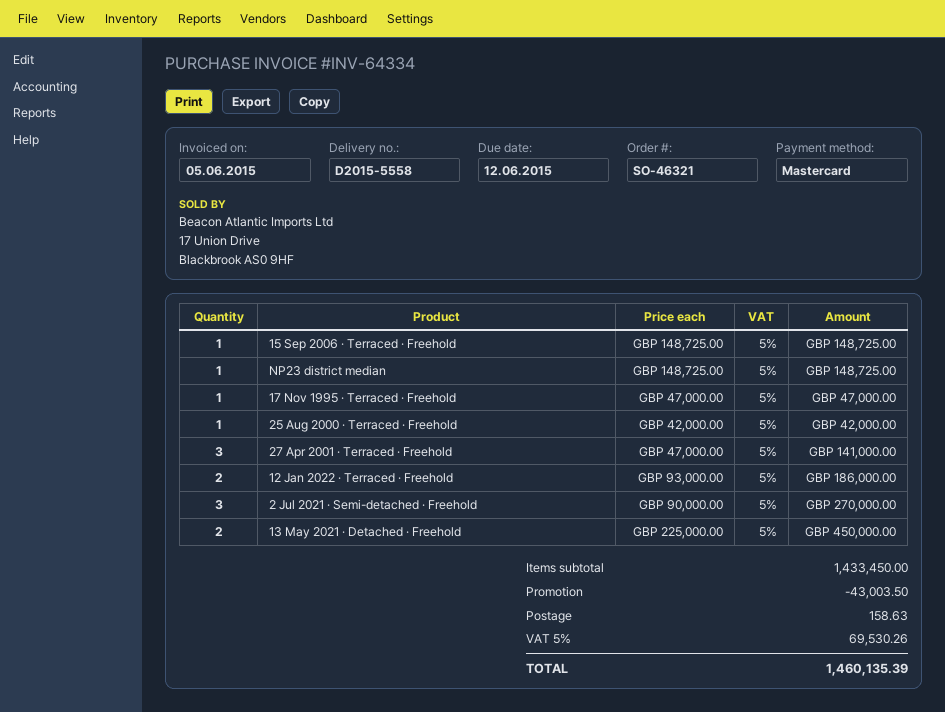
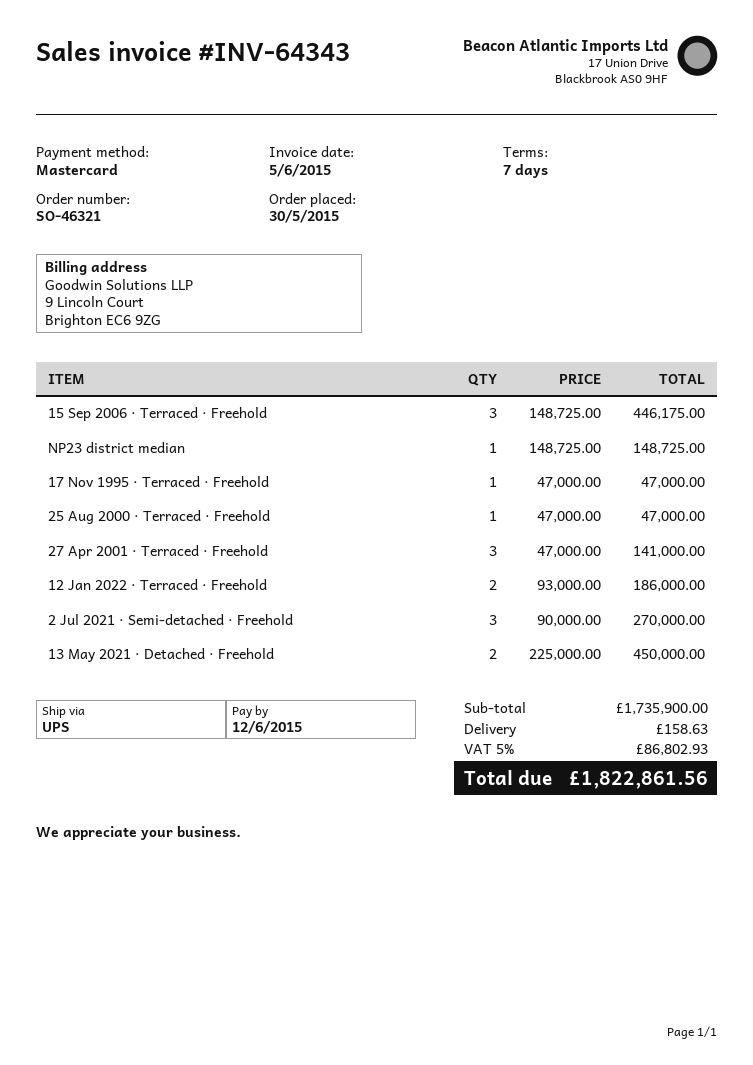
invoice number: INV-64334 -> INV-64343
15 Sep 2006 · Terraced · Freehold: 1 x 148725.00 = 148725.00 -> 3 x 148725.00 = 446175.00
25 Aug 2000 · Terraced · Freehold: 1 x 42000.00 = 42000.00 -> 1 x 47000.00 = 47000.00
subtotal: 1433450.00 -> 1735900.00
discount: 43003.50 -> none
tax: 5% = 69530.26 -> 5% = 86802.93
total: 1460135.39 -> 1822861.56

